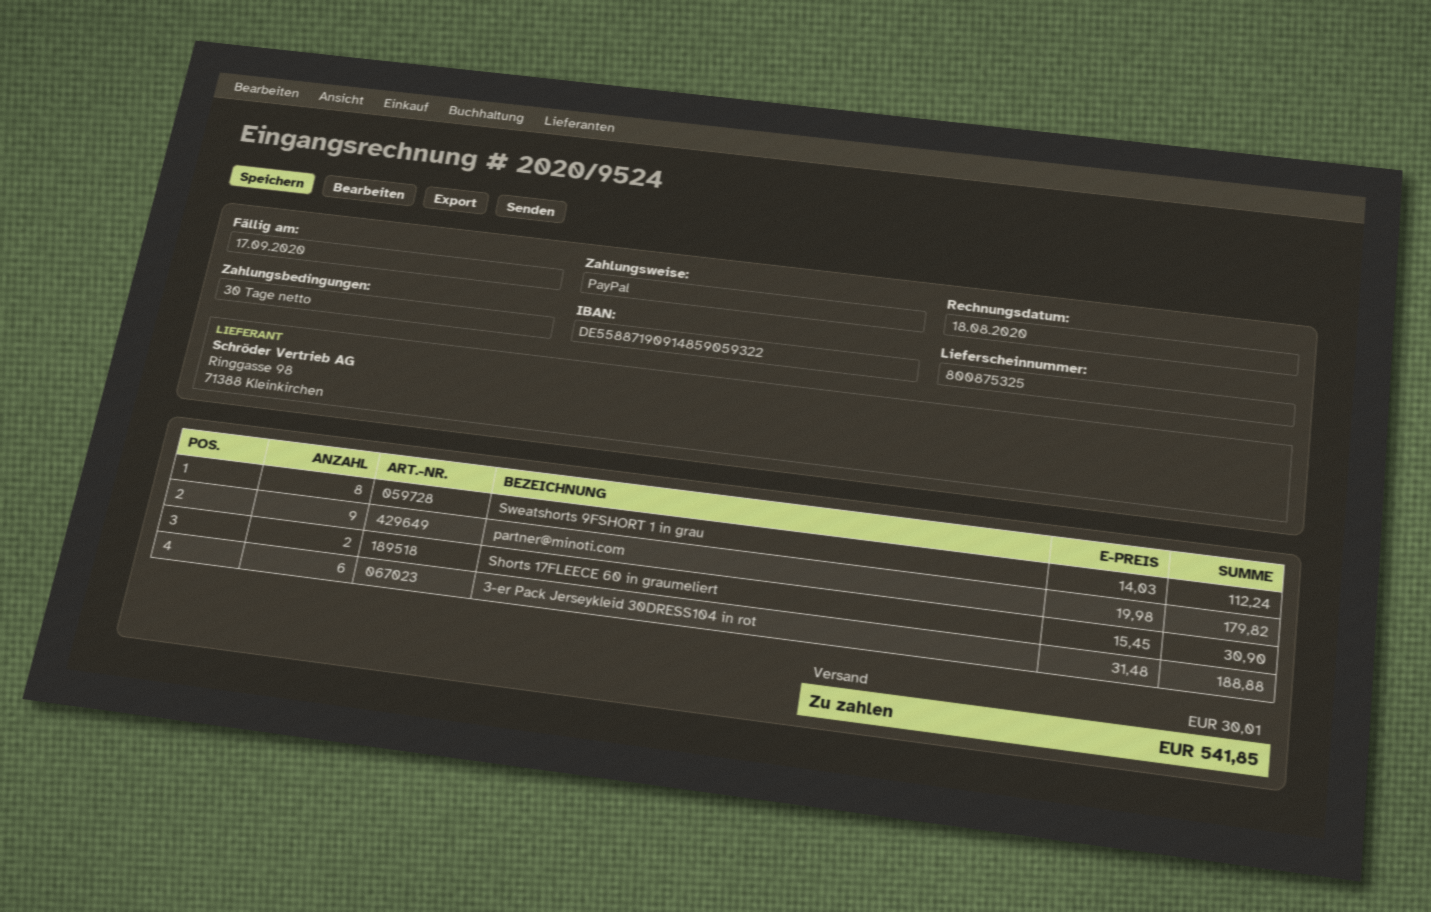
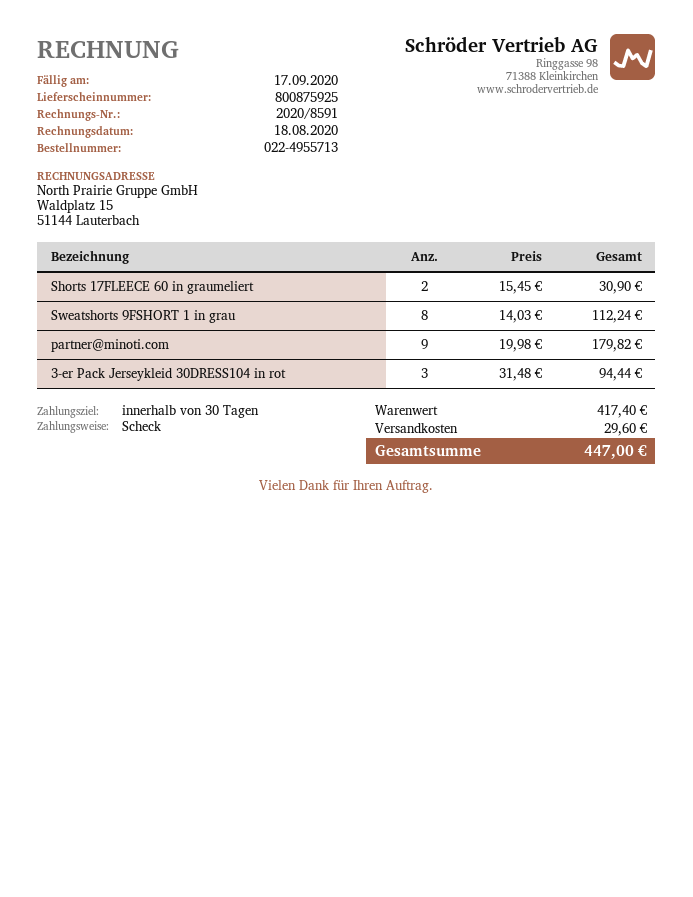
delivery note number: 800875325 -> 800875925
invoice number: 2020/9524 -> 2020/8591
payment method: PayPal -> cheque
3-er Pack Jerseykleid 30DRESS104 in rot: 6 x 31.48 = 188.88 -> 3 x 31.48 = 94.44
shipping: 30.01 -> 29.60
total: 541.85 -> 447.00

